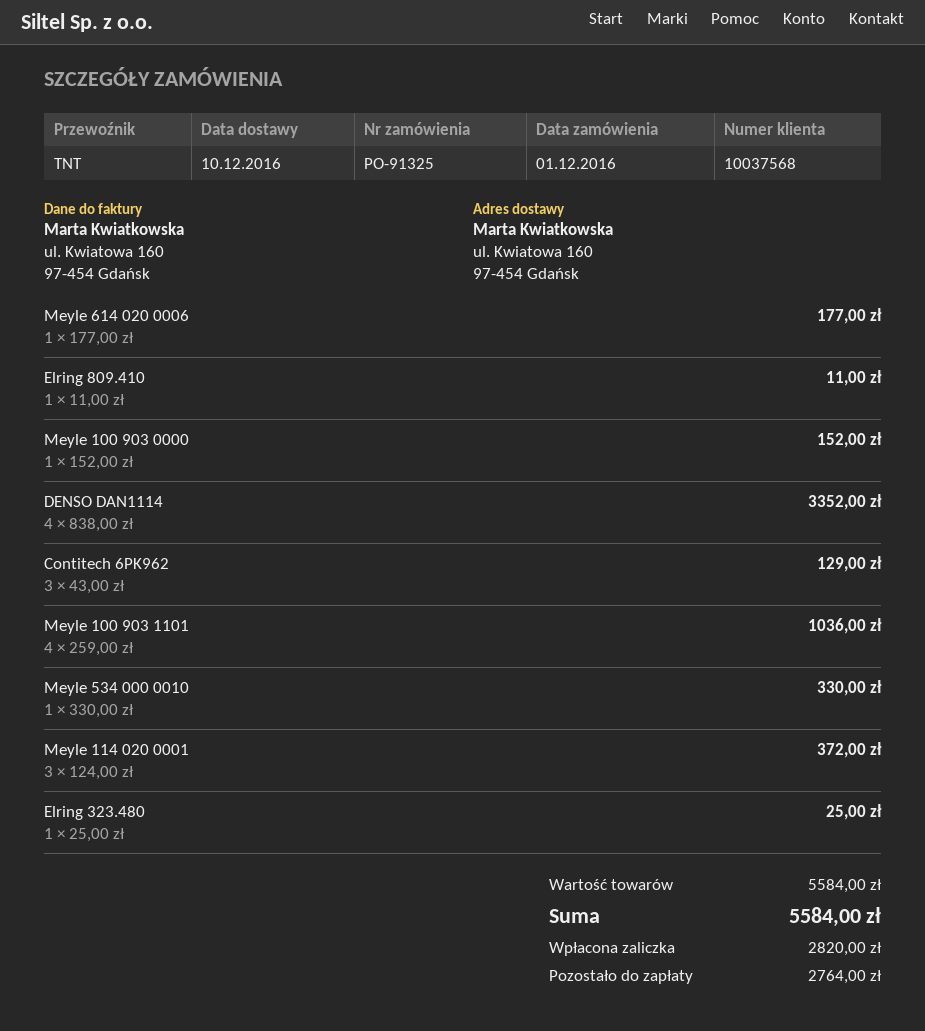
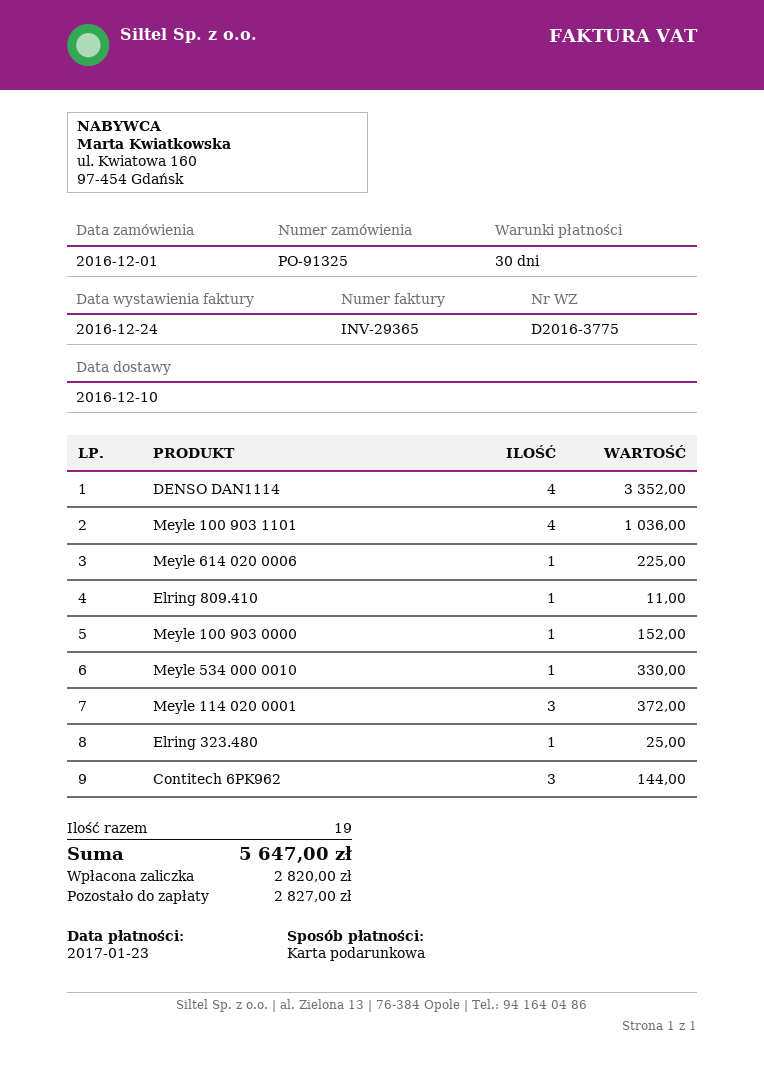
Meyle 614 020 0006: 1 for 177.00 -> 1 for 225.00
Contitech 6PK962: 3 for 129.00 -> 3 for 144.00
total: 5584.00 -> 5647.00
balance: 2764.00 -> 2827.00

